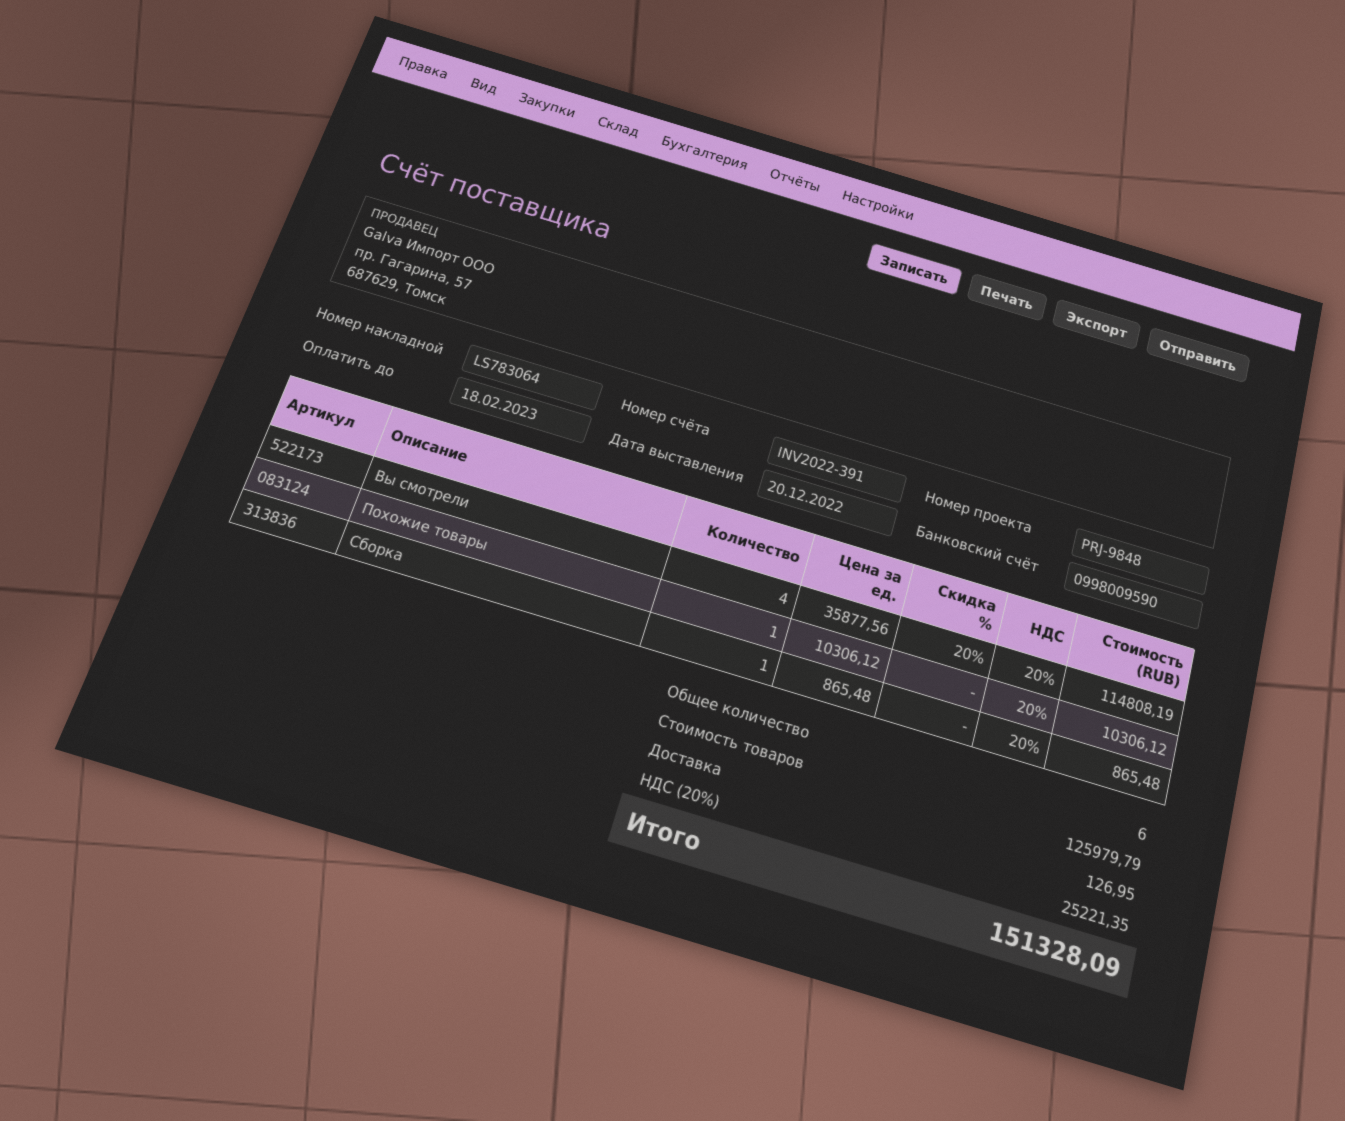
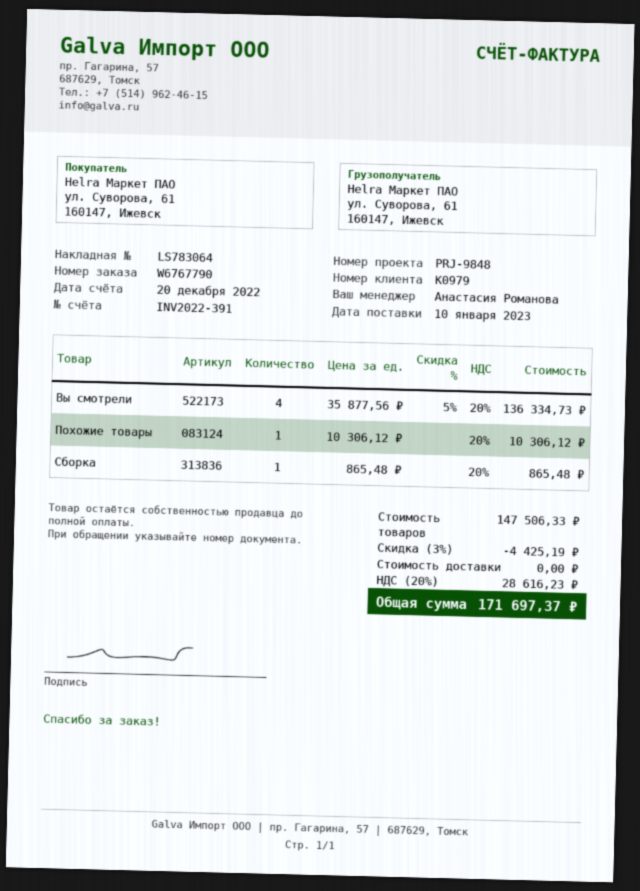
Вы смотрели: 4 x 35877.56 - 20% = 114808.19 -> 4 x 35877.56 - 5% = 136334.73
subtotal: 125979.79 -> 147506.33
discount: none -> 3% = 4425.19
shipping: 126.95 -> 0.00
tax: 20% = 25221.35 -> 20% = 28616.23
total: 151328.09 -> 171697.37

